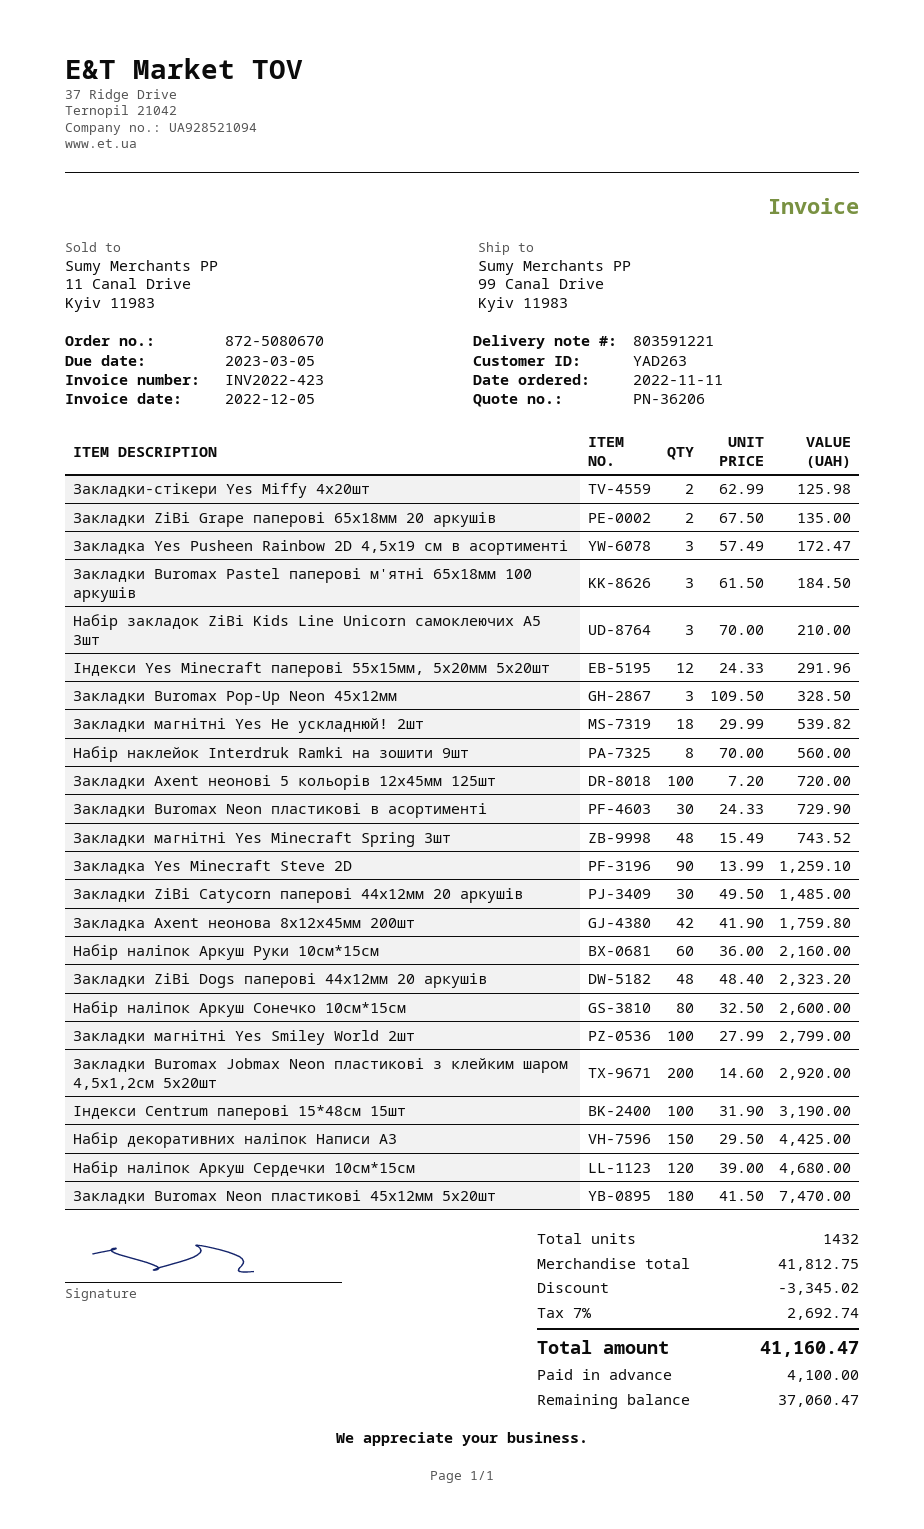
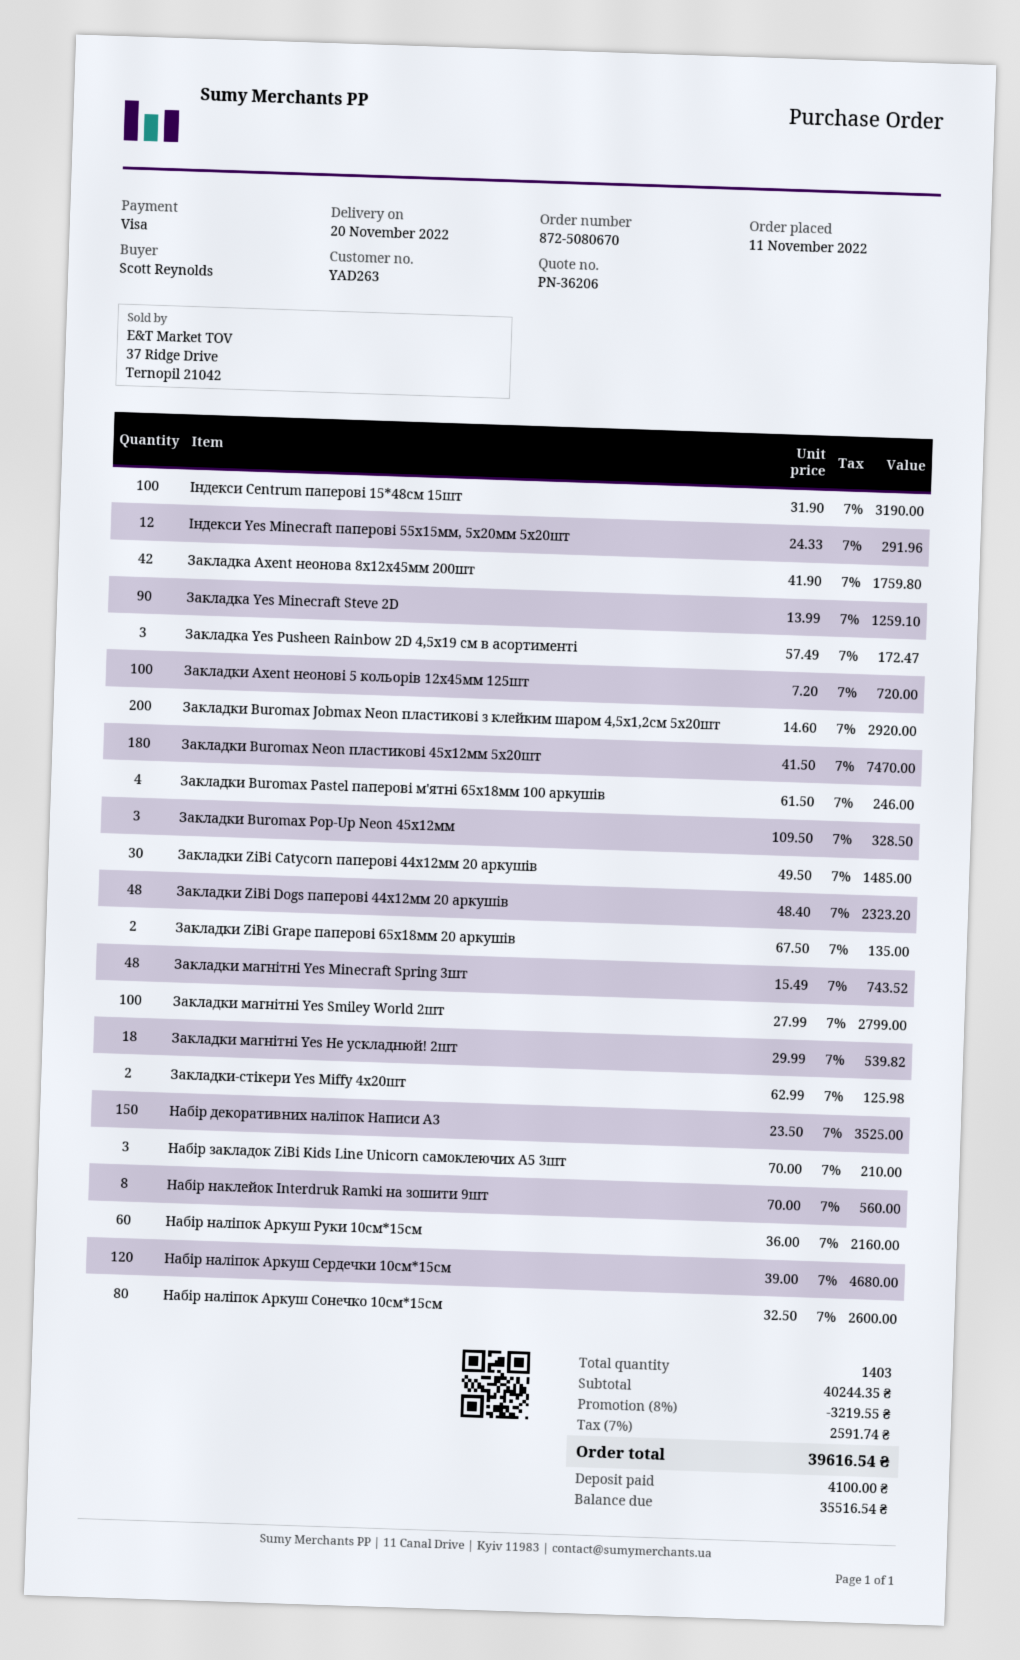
Закладки Buromax Pastel паперові м'ятні 65x18мм 100 аркушів: 3 x 61.50 = 184.50 -> 4 x 61.50 = 246.00
Закладки Buromax Neon пластикові в асортименті: 30 x 24.33 = 729.90 -> none
Набір декоративних наліпок Написи А3: 150 x 29.50 = 4425.00 -> 150 x 23.50 = 3525.00
total quantity: 1432 -> 1403
subtotal: 41812.75 -> 40244.35
discount: 3345.02 -> 3219.55
tax: 7% = 2692.74 -> 7% = 2591.74
total: 41160.47 -> 39616.54
balance: 37060.47 -> 35516.54

